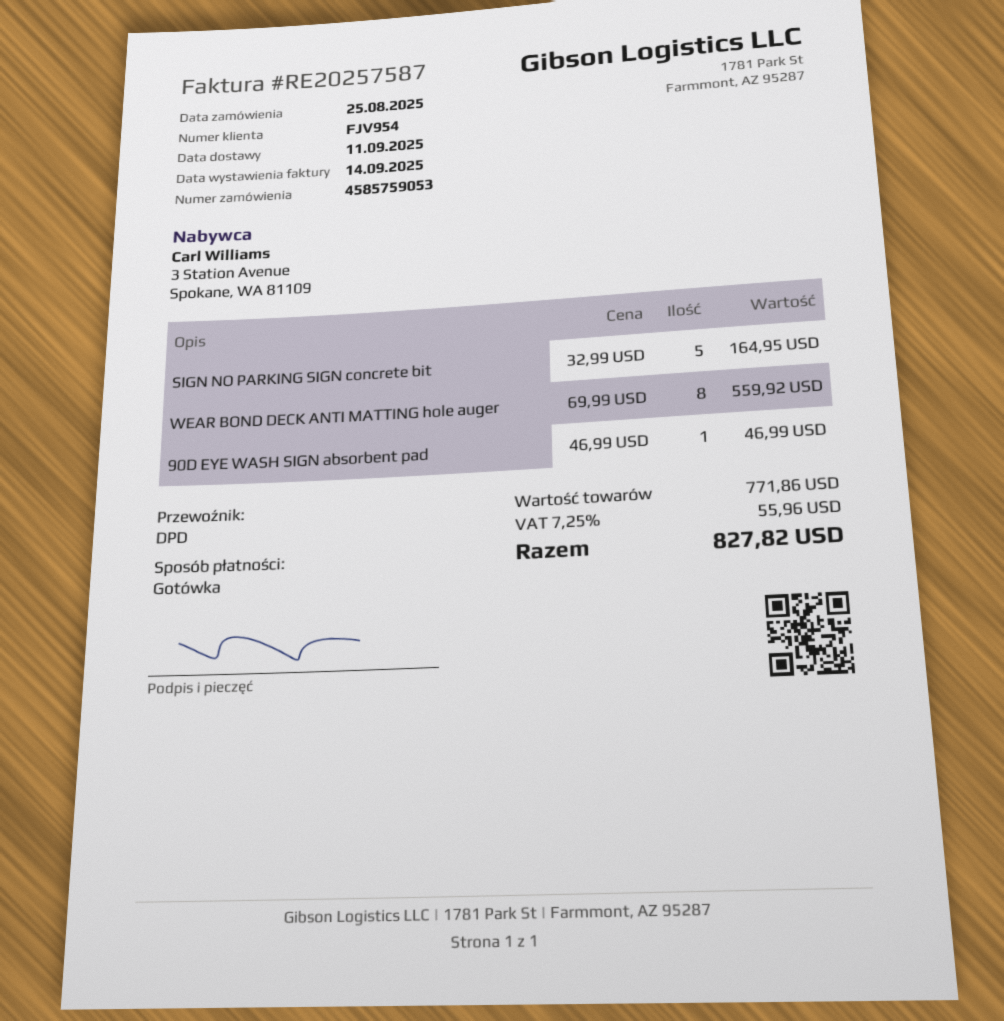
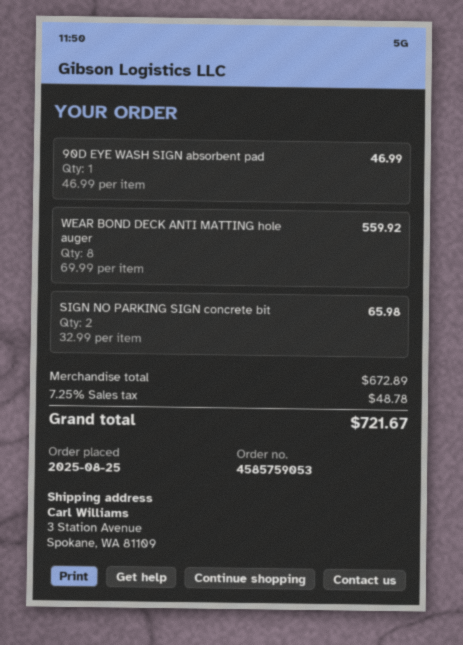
SIGN NO PARKING SIGN concrete bit: 5 x 32.99 = 164.95 -> 2 x 32.99 = 65.98
subtotal: 771.86 -> 672.89
tax: 7.25% = 55.96 -> 7.25% = 48.78
total: 827.82 -> 721.67

